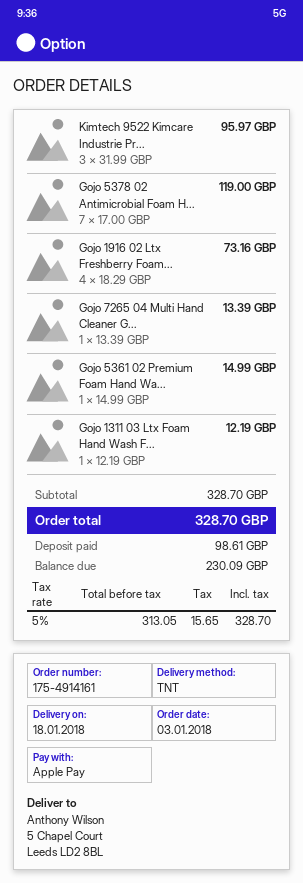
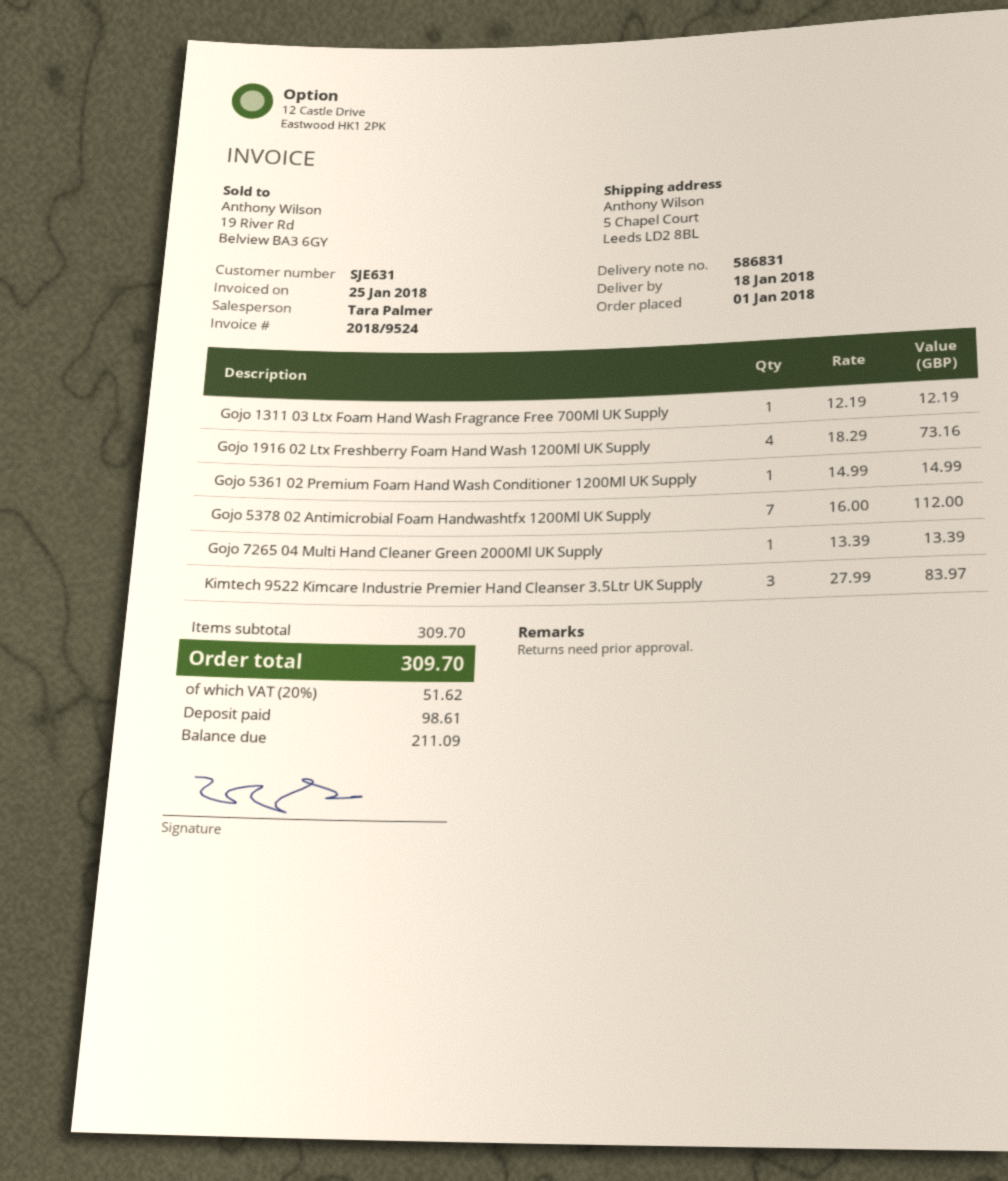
order date: 2018-01-03 -> 2018-01-01
Kimtech 9522 Kimcare Industrie Pr...: 3 x 31.99 = 95.97 -> 3 x 27.99 = 83.97
Gojo 5378 02 Antimicrobial Foam H...: 7 x 17.00 = 119.00 -> 7 x 16.00 = 112.00
subtotal: 328.70 -> 309.70
tax: 5% = 15.65 -> 20% = 51.62
total: 328.70 -> 309.70
balance: 230.09 -> 211.09

